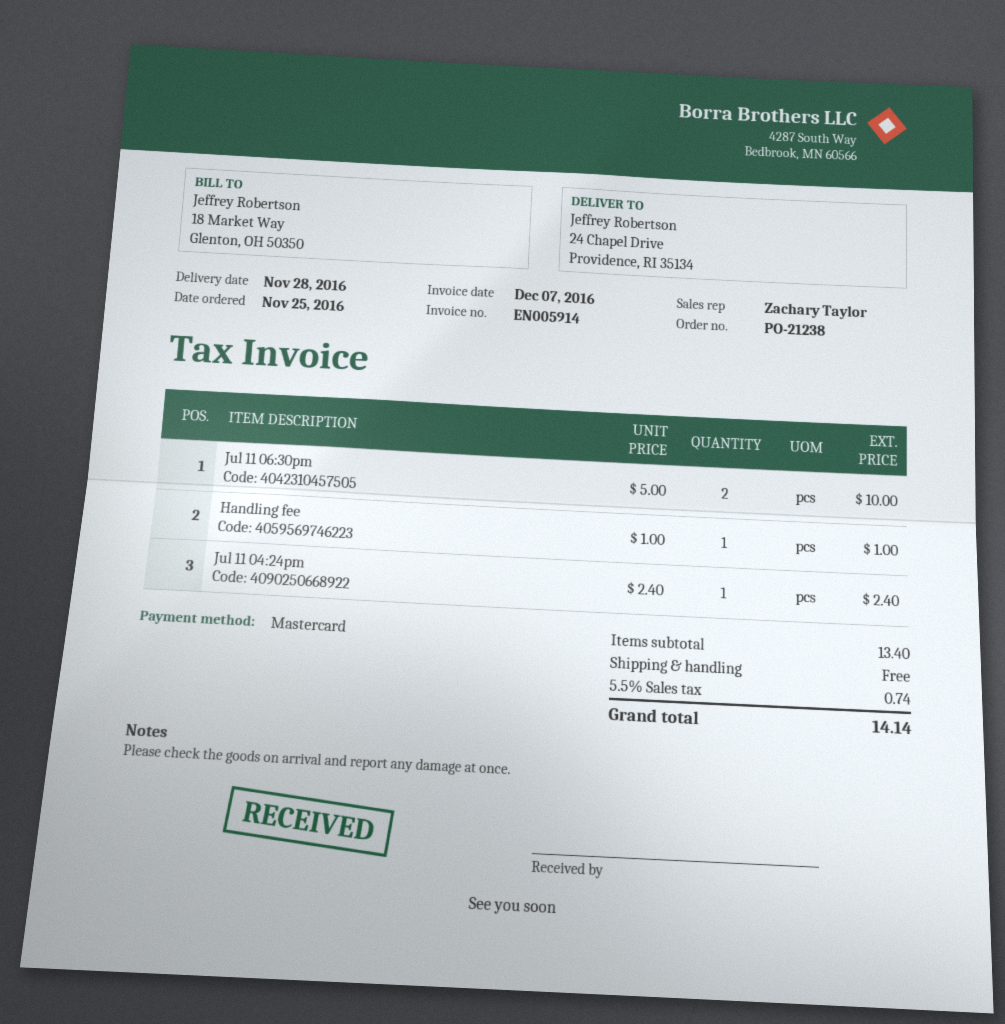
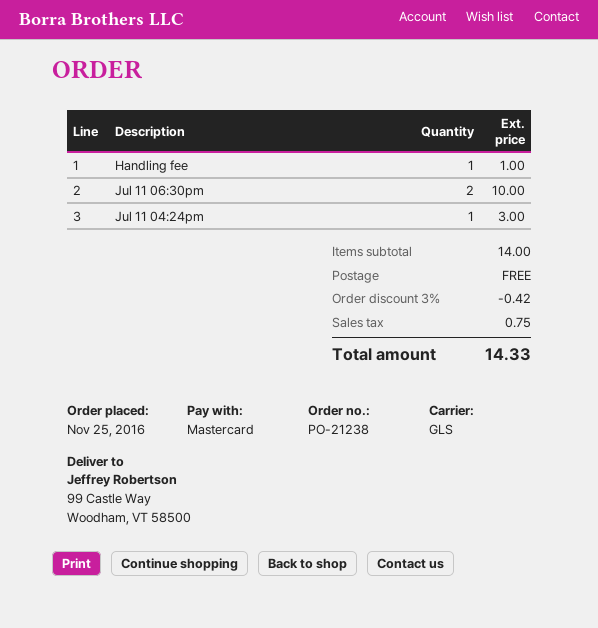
ship to: 24 Chapel Drive, Providence, RI 35134 -> 99 Castle Way, Woodham, VT 58500
Jul 11 04:24pm: 1 for 2.40 -> 1 for 3.00
subtotal: 13.40 -> 14.00
discount: none -> 3% = 0.42
tax: 0.74 -> 0.75
total: 14.14 -> 14.33

